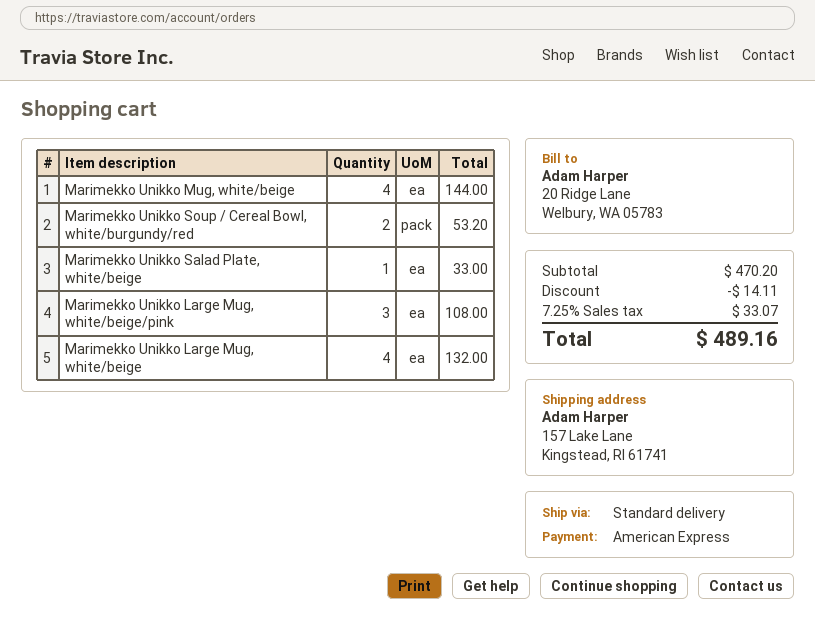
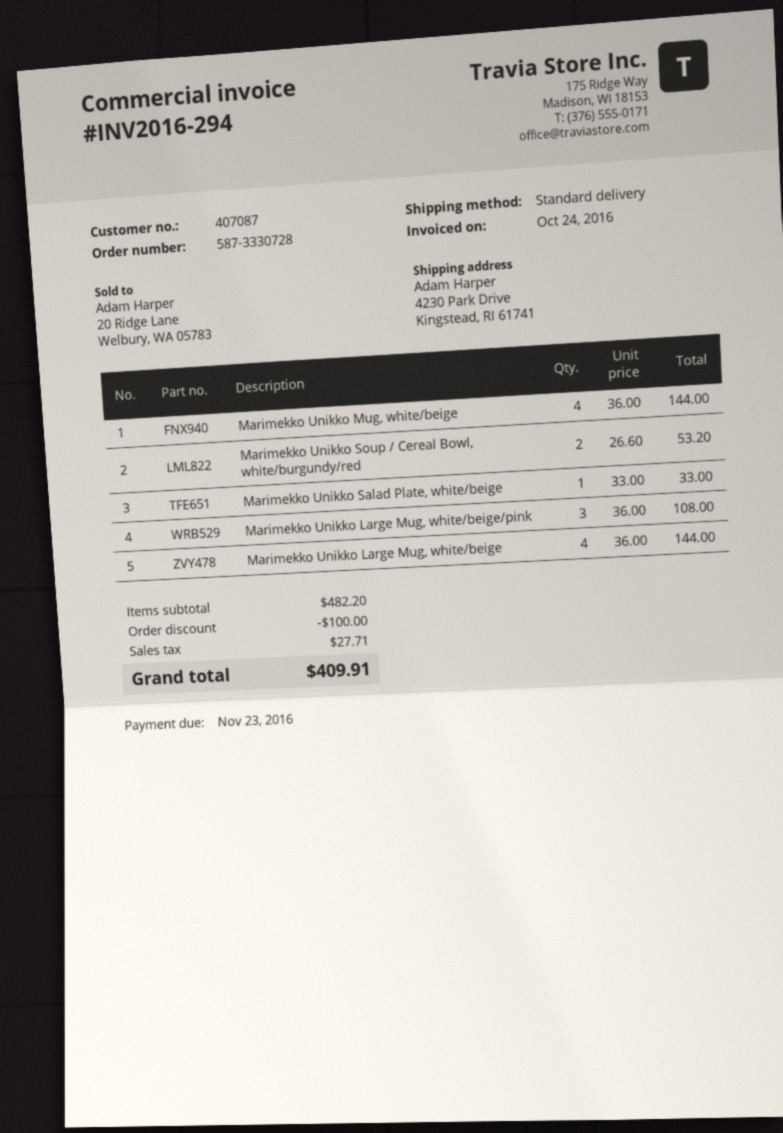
ship to: 157 Lake Lane, Kingstead, RI 61741 -> 4230 Park Drive, Kingstead, RI 61741
Marimekko Unikko Large Mug, white/beige: 4 for 132.00 -> 4 for 144.00
subtotal: 470.20 -> 482.20
discount: 14.11 -> 100.00
tax: 33.07 -> 27.71
total: 489.16 -> 409.91

